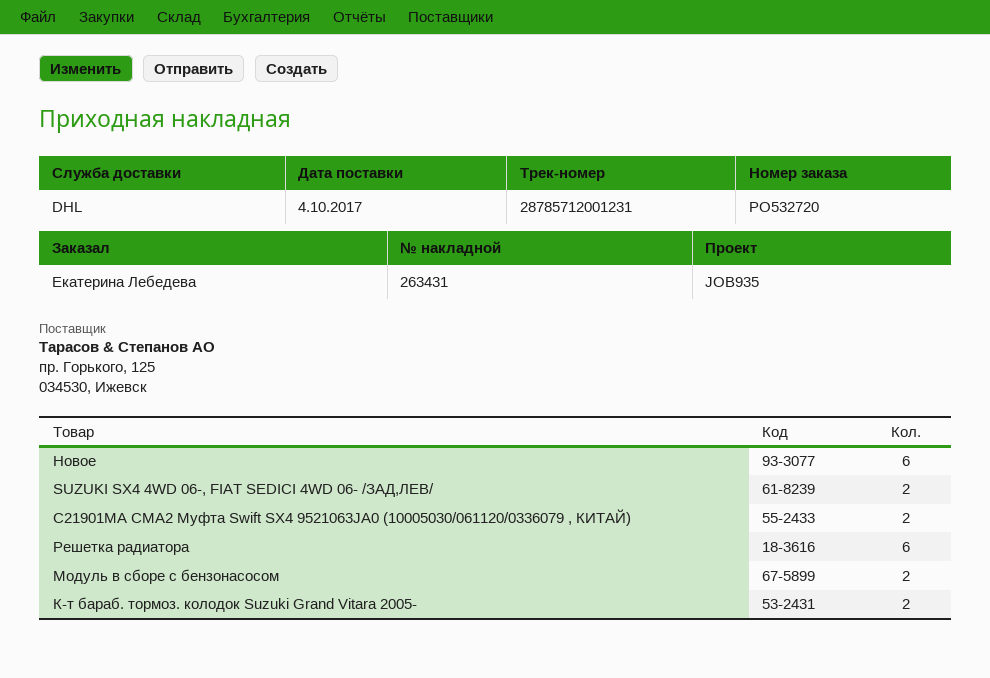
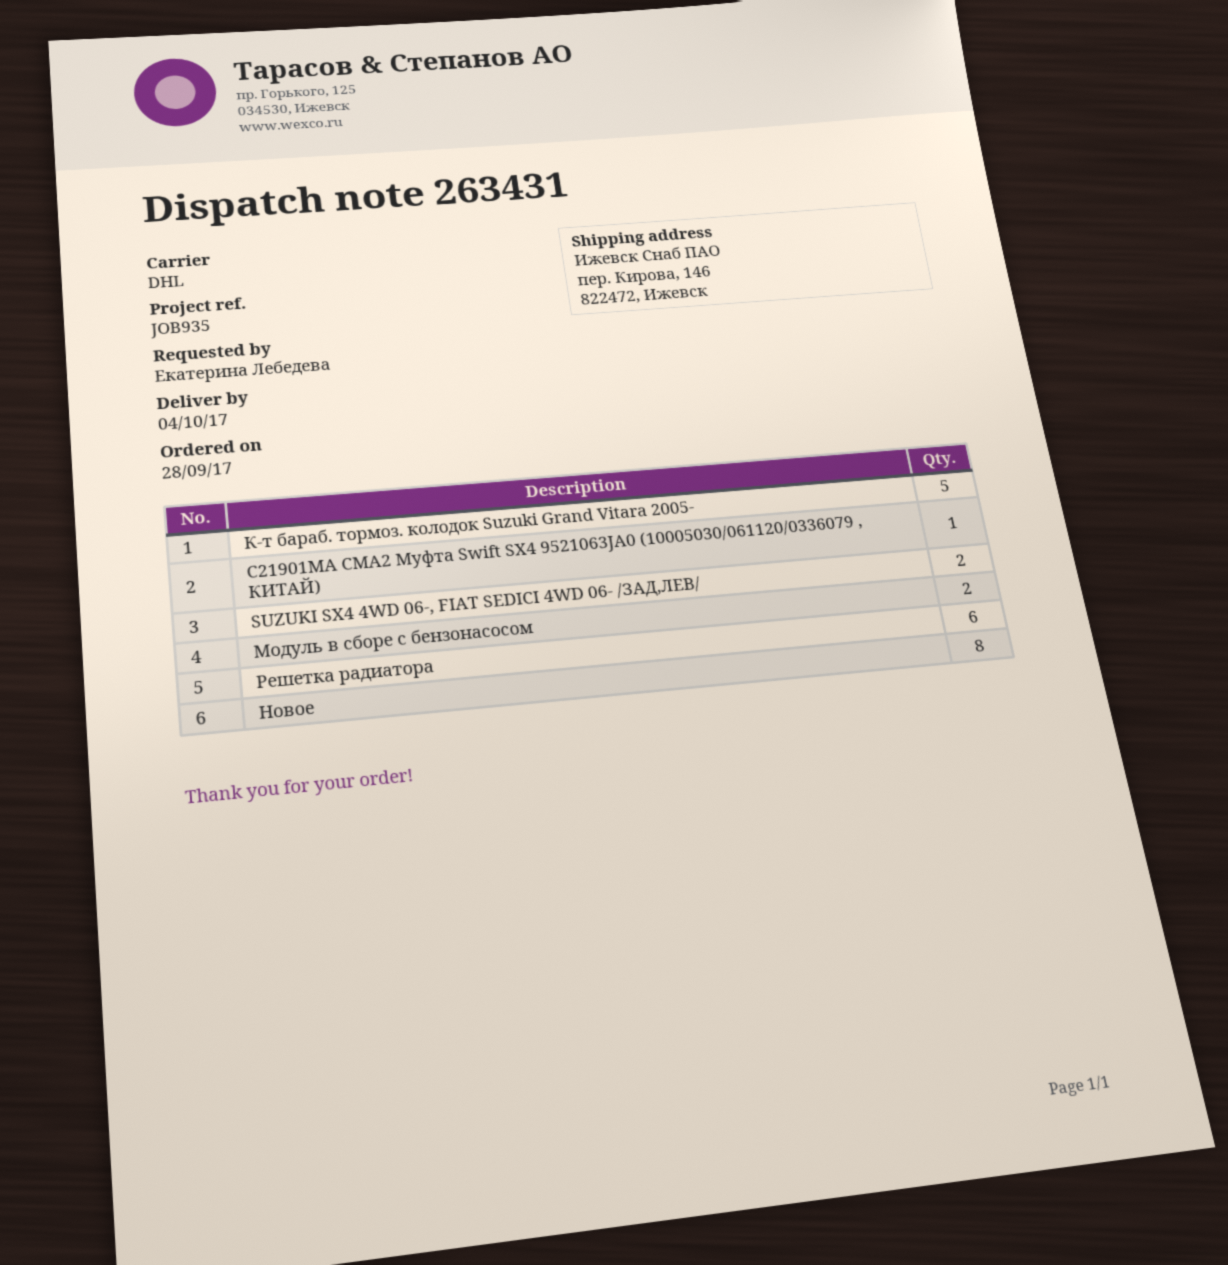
Новое: 6 -> 8
C21901MA CMA2 Муфта Swift SX4 9521063JA0 (10005030/061120/0336079 , КИТАЙ): 2 -> 1
К-т бараб. тормоз. колодок Suzuki Grand Vitara 2005-: 2 -> 5

